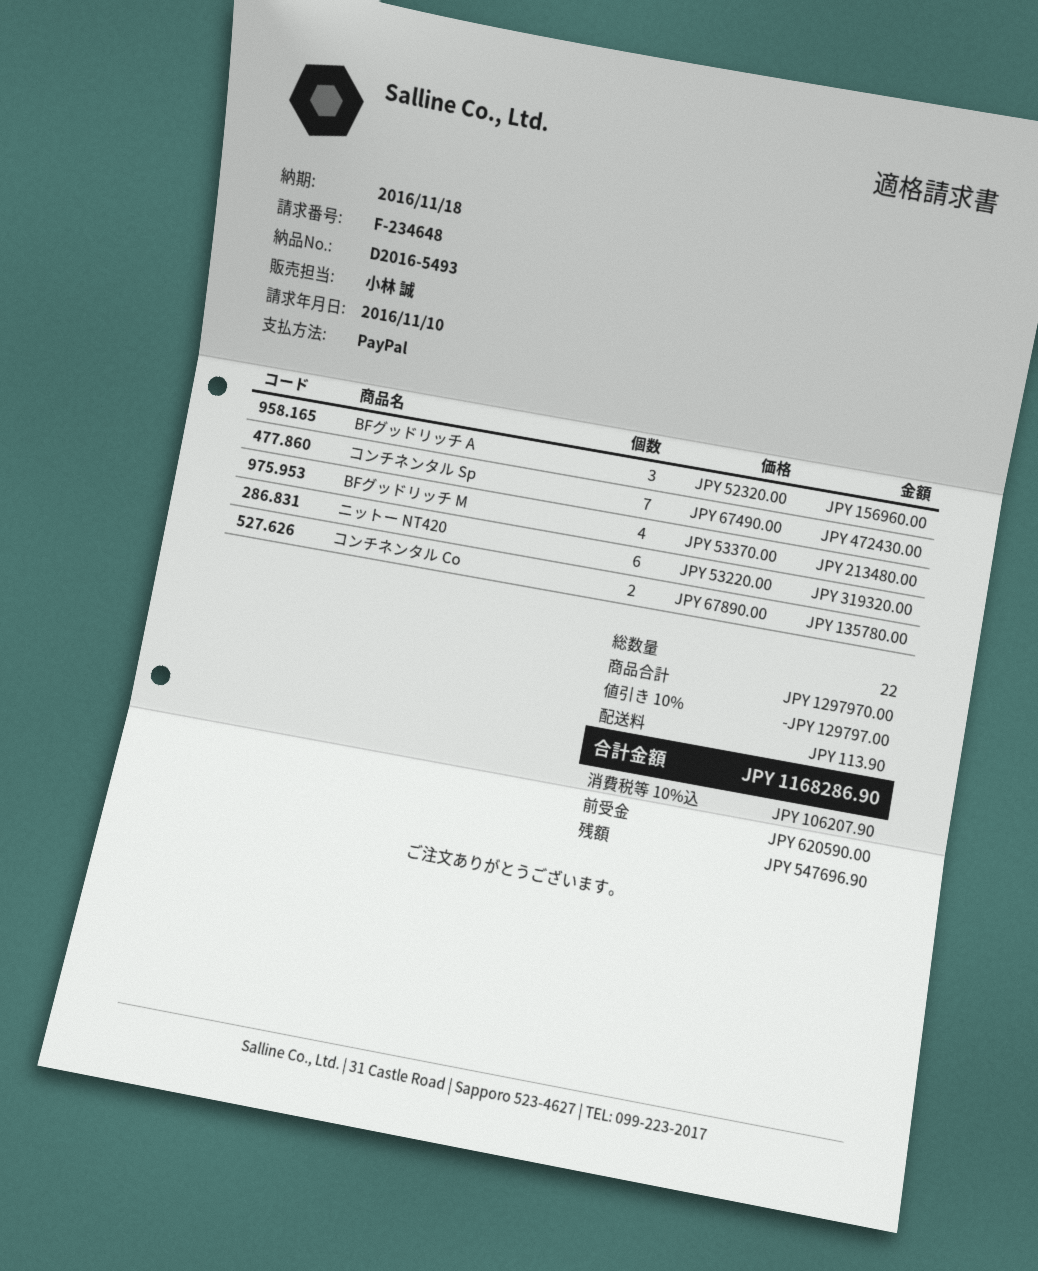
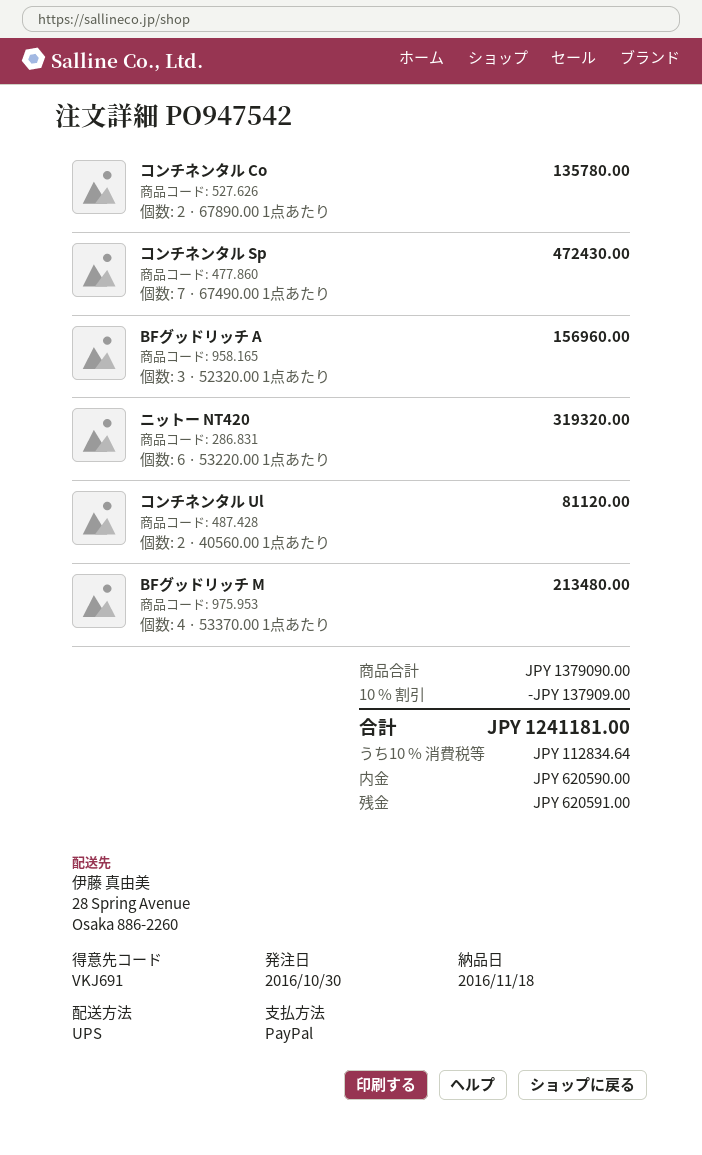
コンチネンタル Ul: none -> 2 x 40560.00 = 81120.00
subtotal: 1297970.00 -> 1379090.00
discount: 10% = 129797.00 -> 10% = 137909.00
shipping: 113.90 -> none
tax: 10% = 106207.90 -> 10% = 112834.64
total: 1168286.90 -> 1241181.00
balance: 547696.90 -> 620591.00

